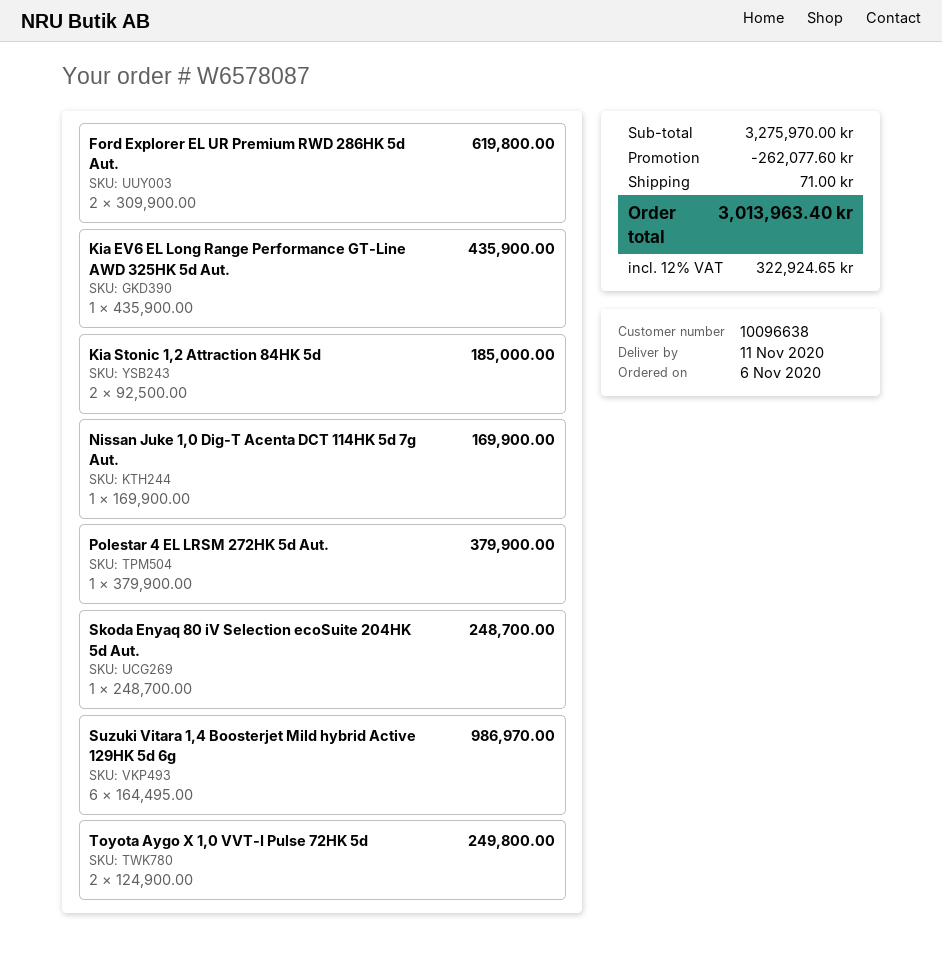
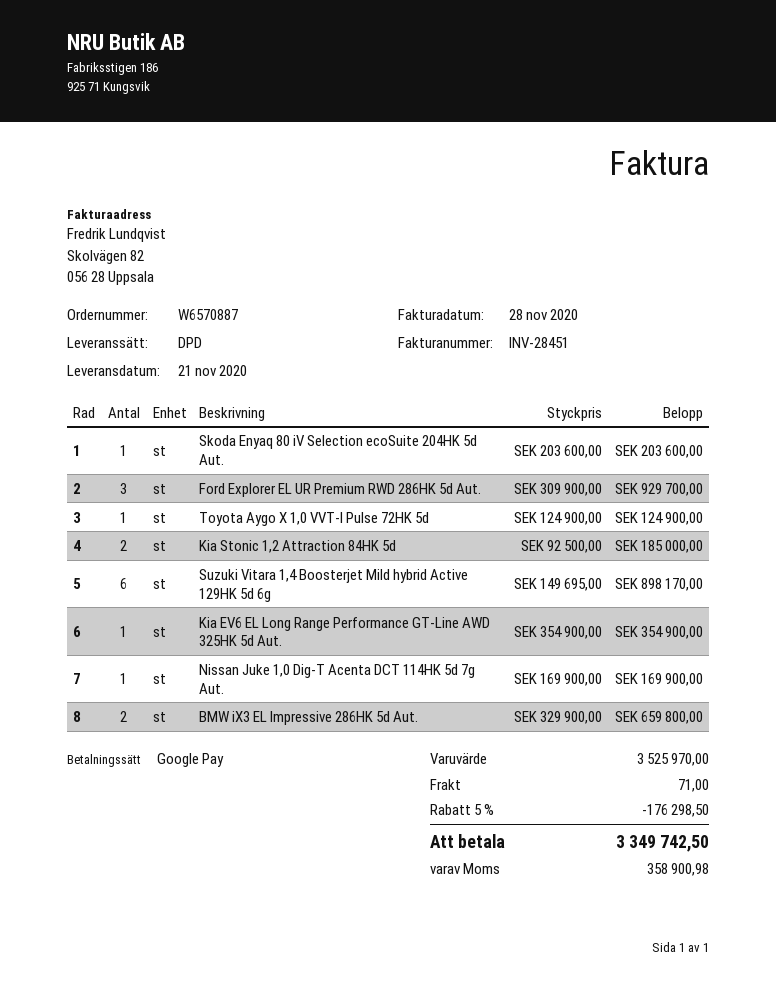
order number: W6578087 -> W6570887
delivery date: 2020-11-11 -> 2020-11-21
Ford Explorer EL UR Premium RWD 286HK 5d Aut.: 2 x 309900.00 = 619800.00 -> 3 x 309900.00 = 929700.00
Kia EV6 EL Long Range Performance GT-Line AWD 325HK 5d Aut.: 1 x 435900.00 = 435900.00 -> 1 x 354900.00 = 354900.00
Polestar 4 EL LRSM 272HK 5d Aut.: 1 x 379900.00 = 379900.00 -> none
Skoda Enyaq 80 iV Selection ecoSuite 204HK 5d Aut.: 1 x 248700.00 = 248700.00 -> 1 x 203600.00 = 203600.00
Suzuki Vitara 1,4 Boosterjet Mild hybrid Active 129HK 5d 6g: 6 x 164495.00 = 986970.00 -> 6 x 149695.00 = 898170.00
Toyota Aygo X 1,0 VVT-I Pulse 72HK 5d: 2 x 124900.00 = 249800.00 -> 1 x 124900.00 = 124900.00
BMW iX3 EL Impressive 286HK 5d Aut.: none -> 2 x 329900.00 = 659800.00
subtotal: 3275970.00 -> 3525970.00
discount: 262077.60 -> 176298.50
tax: 322924.65 -> 358900.98
total: 3013963.40 -> 3349742.50

